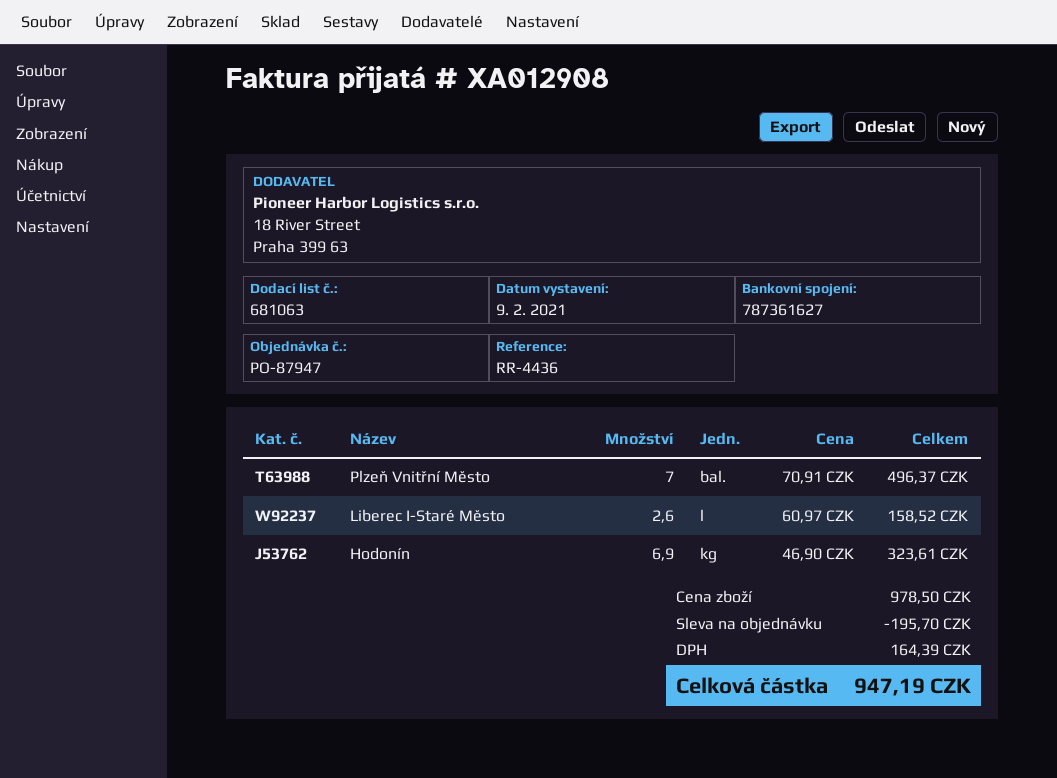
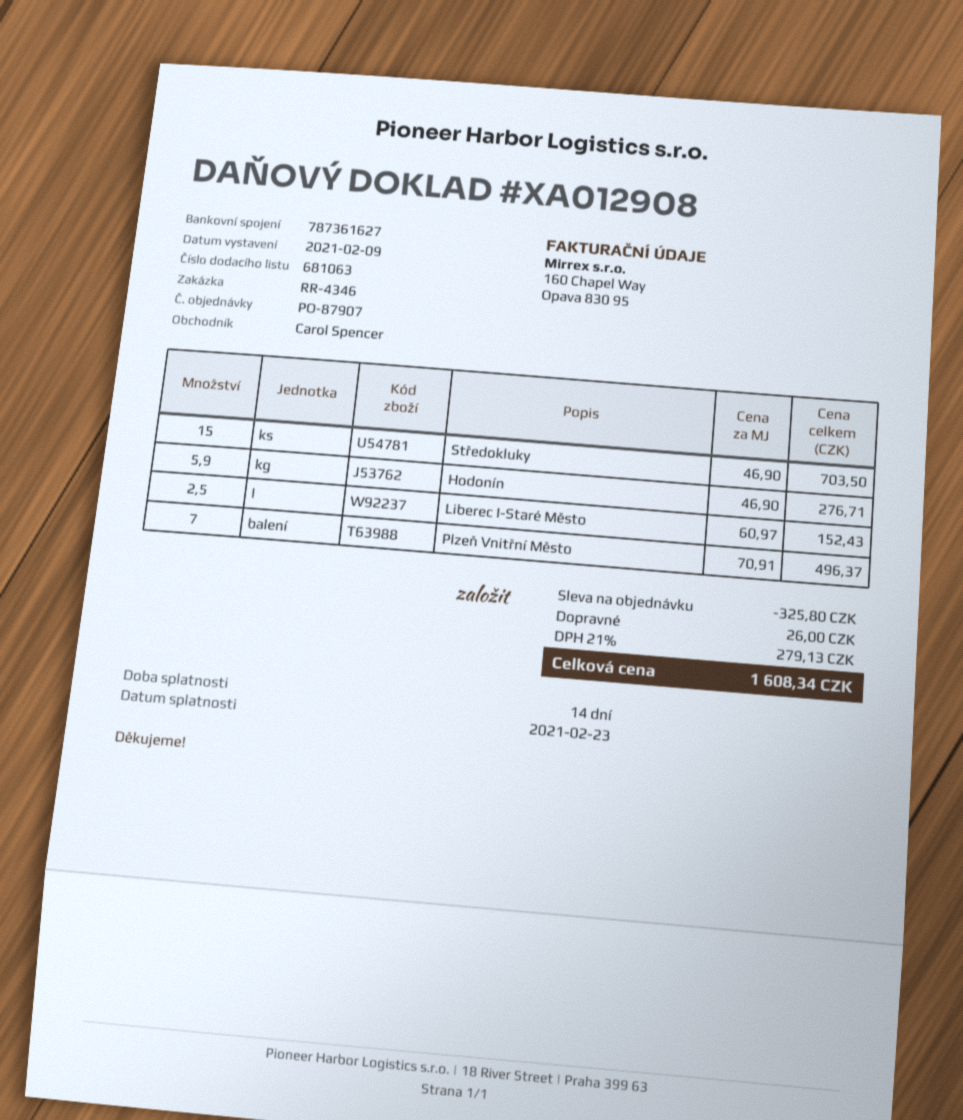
order number: PO-87947 -> PO-87907
reference: RR-4436 -> RR-4346
Liberec I-Staré Město: 2.6 x 60.97 = 158.52 -> 2.5 x 60.97 = 152.43
Hodonín: 6.9 x 46.90 = 323.61 -> 5.9 x 46.90 = 276.71
Středokluky: none -> 15 x 46.90 = 703.50
discount: 195.70 -> 325.80
shipping: none -> 26.00
tax: 164.39 -> 279.13
total: 947.19 -> 1608.34

